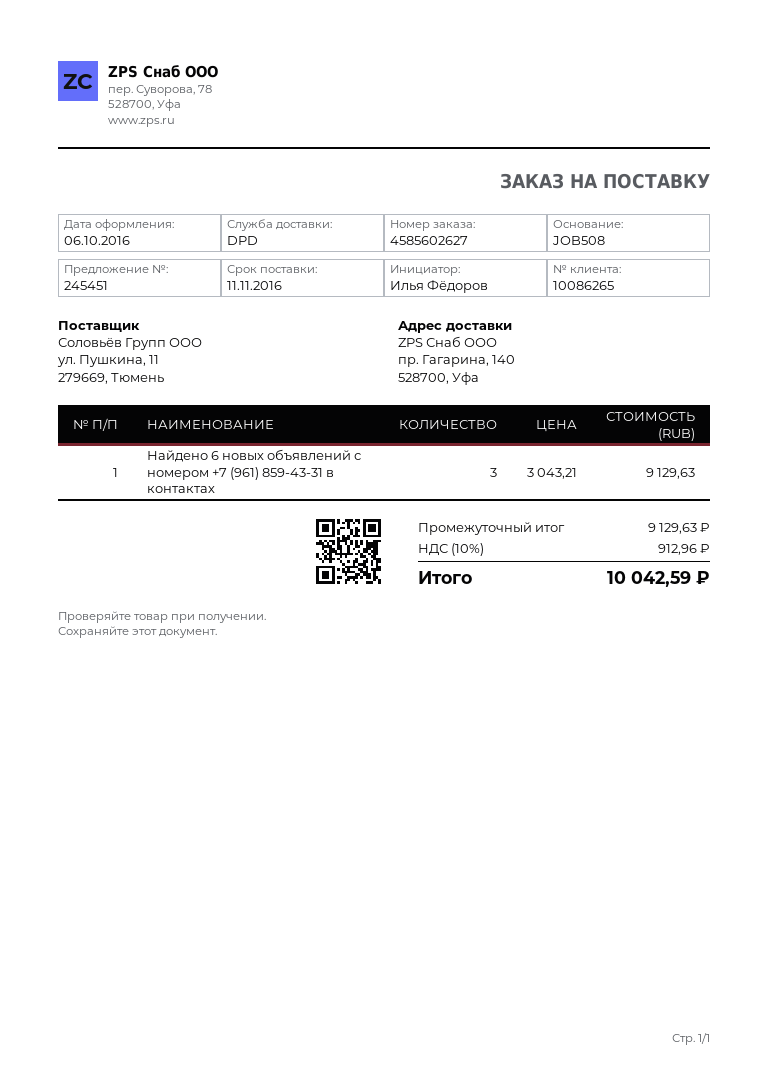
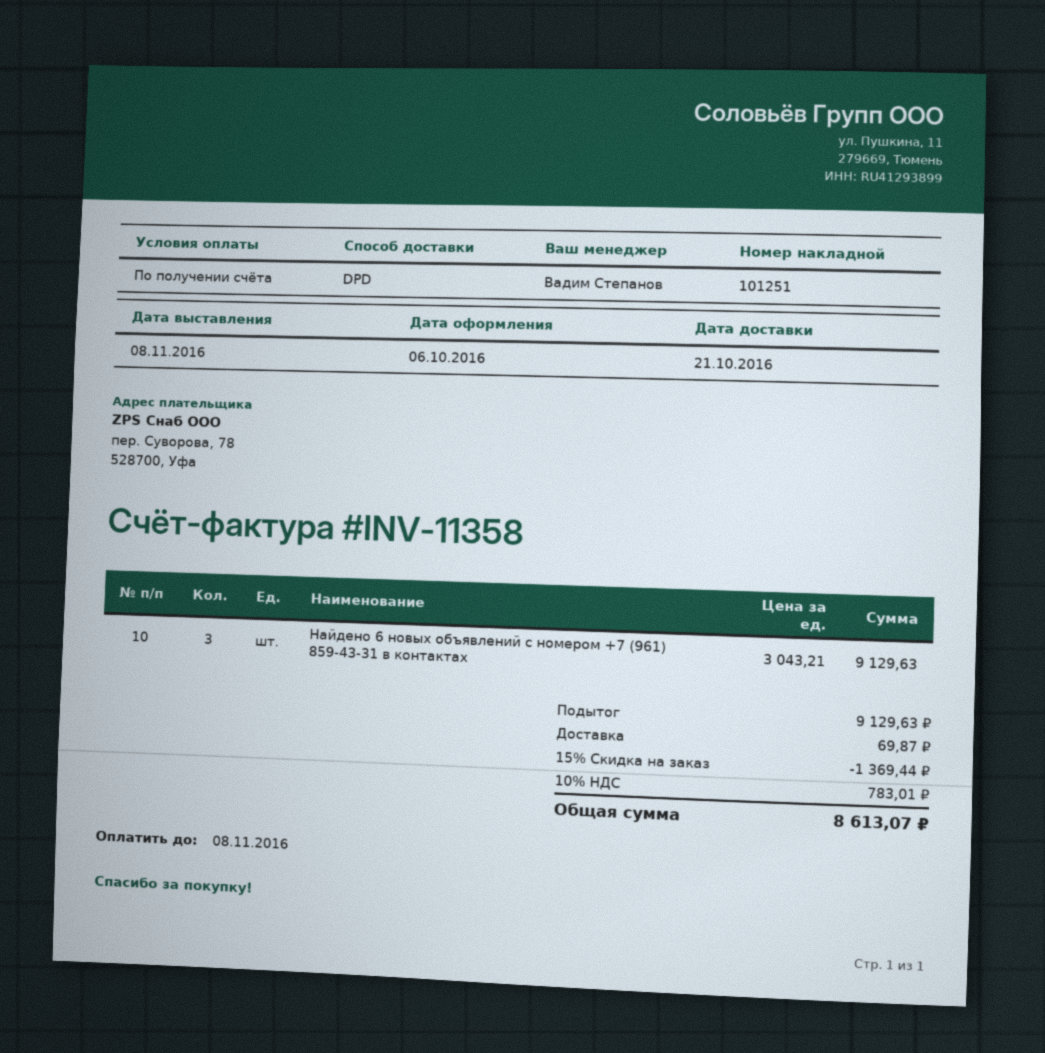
delivery date: 2016-11-11 -> 2016-10-21
discount: none -> 15% = 1369.44
shipping: none -> 69.87
tax: 10% = 912.96 -> 10% = 783.01
total: 10042.59 -> 8613.07

